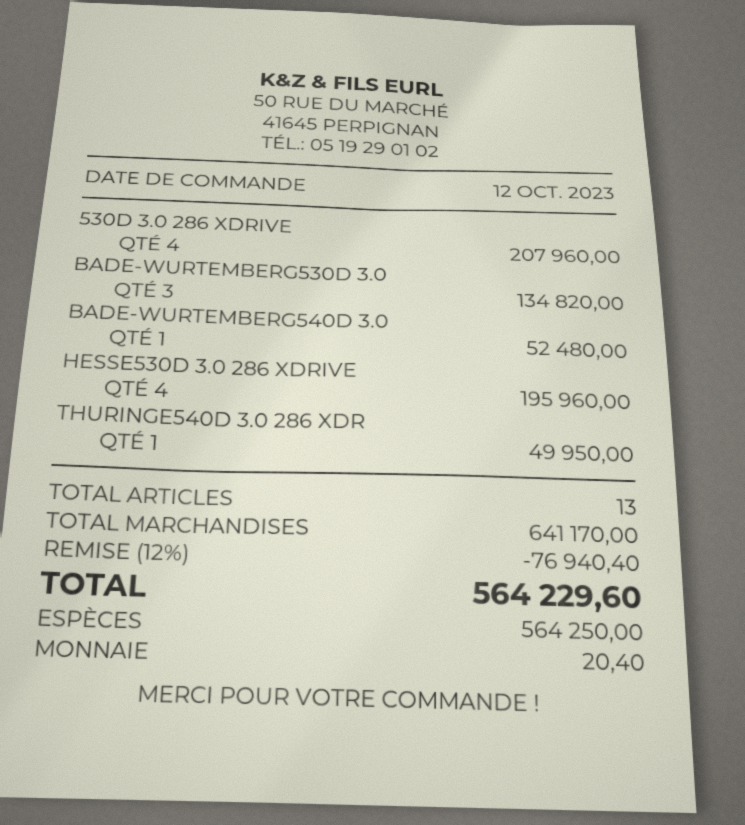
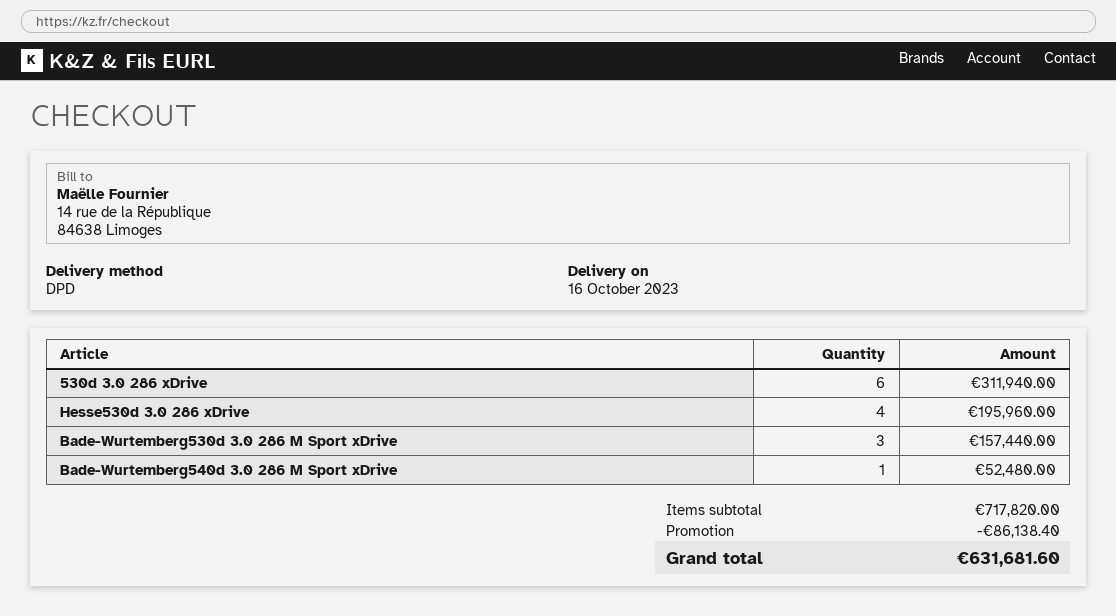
530D 3.0 286 XDRIVE: 4 for 207960.00 -> 6 for 311940.00
BADE-WURTEMBERG530D 3.0: 3 for 134820.00 -> 3 for 157440.00
THURINGE540D 3.0 286 XDR: 1 for 49950.00 -> none
subtotal: 641170.00 -> 717820.00
discount: 76940.40 -> 86138.40
total: 564229.60 -> 631681.60

